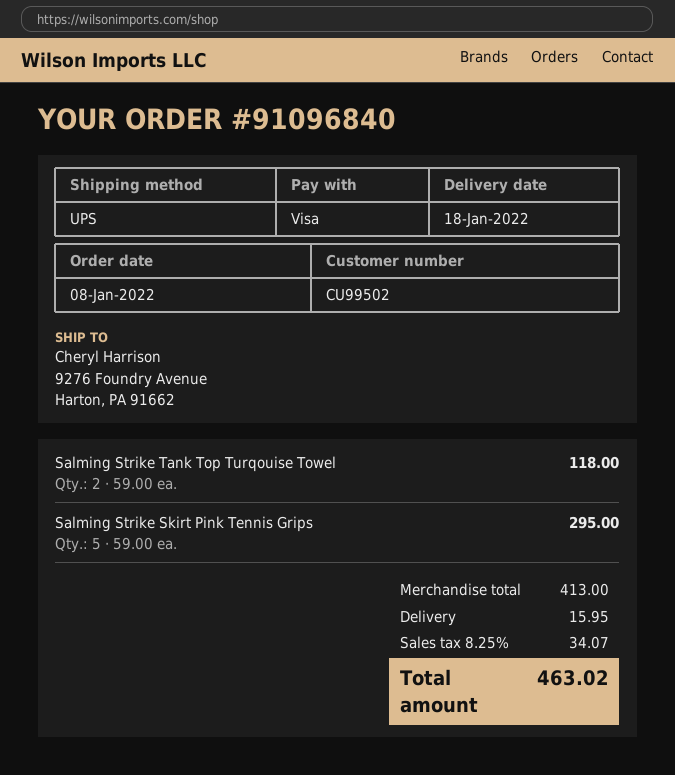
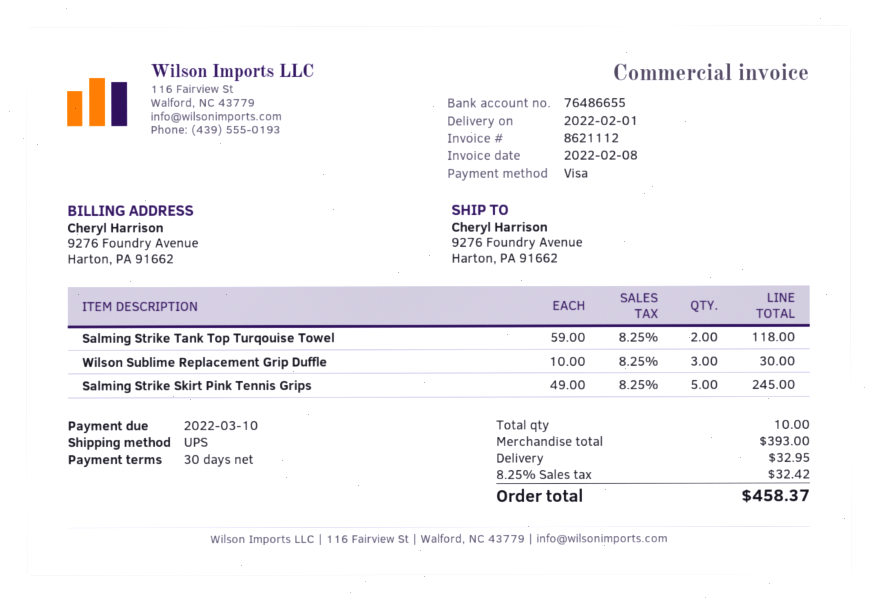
delivery date: 2022-01-18 -> 2022-02-01
Salming Strike Skirt Pink Tennis Grips: 5 x 59.00 = 295.00 -> 5 x 49.00 = 245.00
Wilson Sublime Replacement Grip Duffle: none -> 3 x 10.00 = 30.00
subtotal: 413.00 -> 393.00
shipping: 15.95 -> 32.95
tax: 8.25% = 34.07 -> 8.25% = 32.42
total: 463.02 -> 458.37

